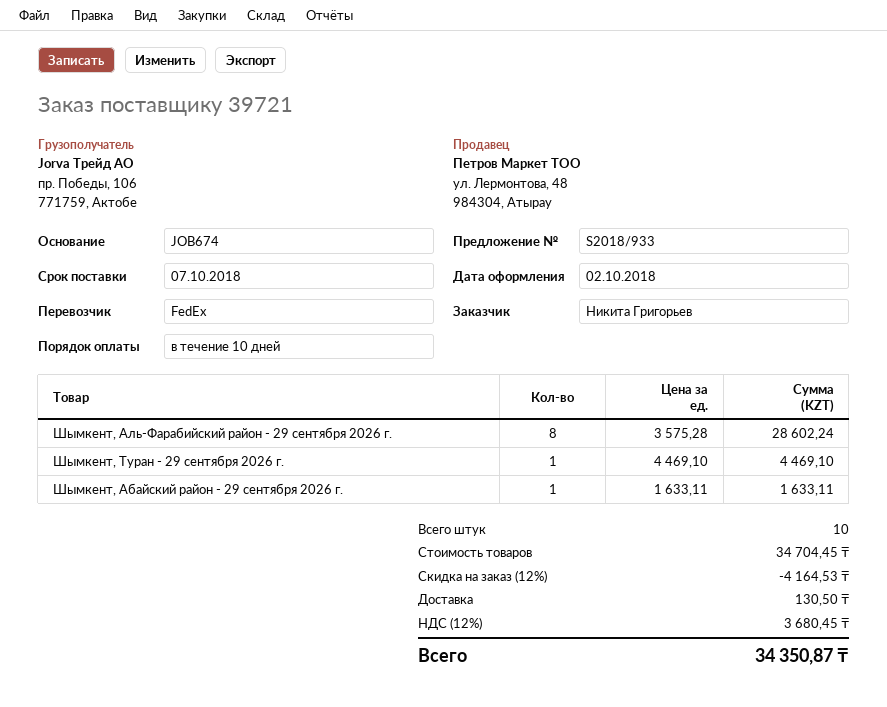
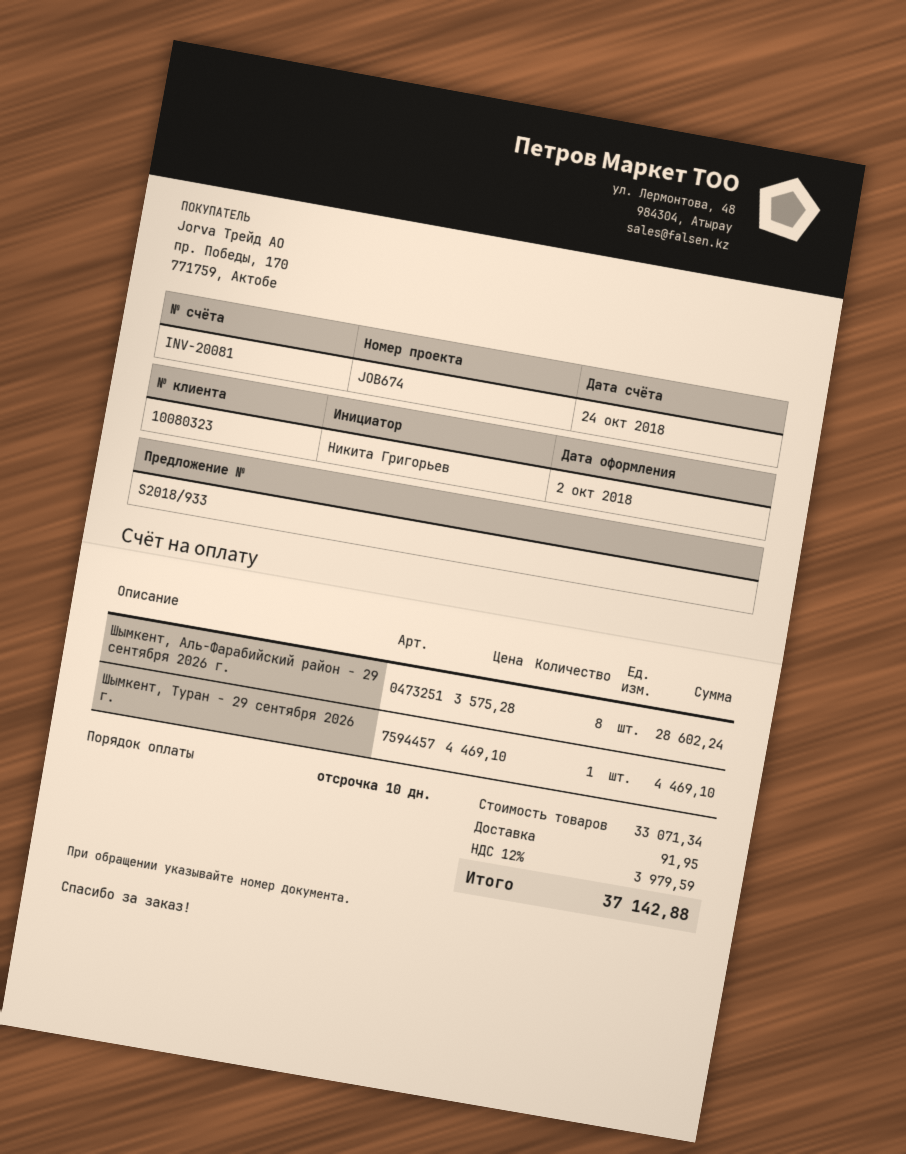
Шымкент, Абайский район - 29 сентября 2026 г.: 1 x 1633.11 = 1633.11 -> none
subtotal: 34704.45 -> 33071.34
discount: 12% = 4164.53 -> none
shipping: 130.50 -> 91.95
tax: 12% = 3680.45 -> 12% = 3979.59
total: 34350.87 -> 37142.88

